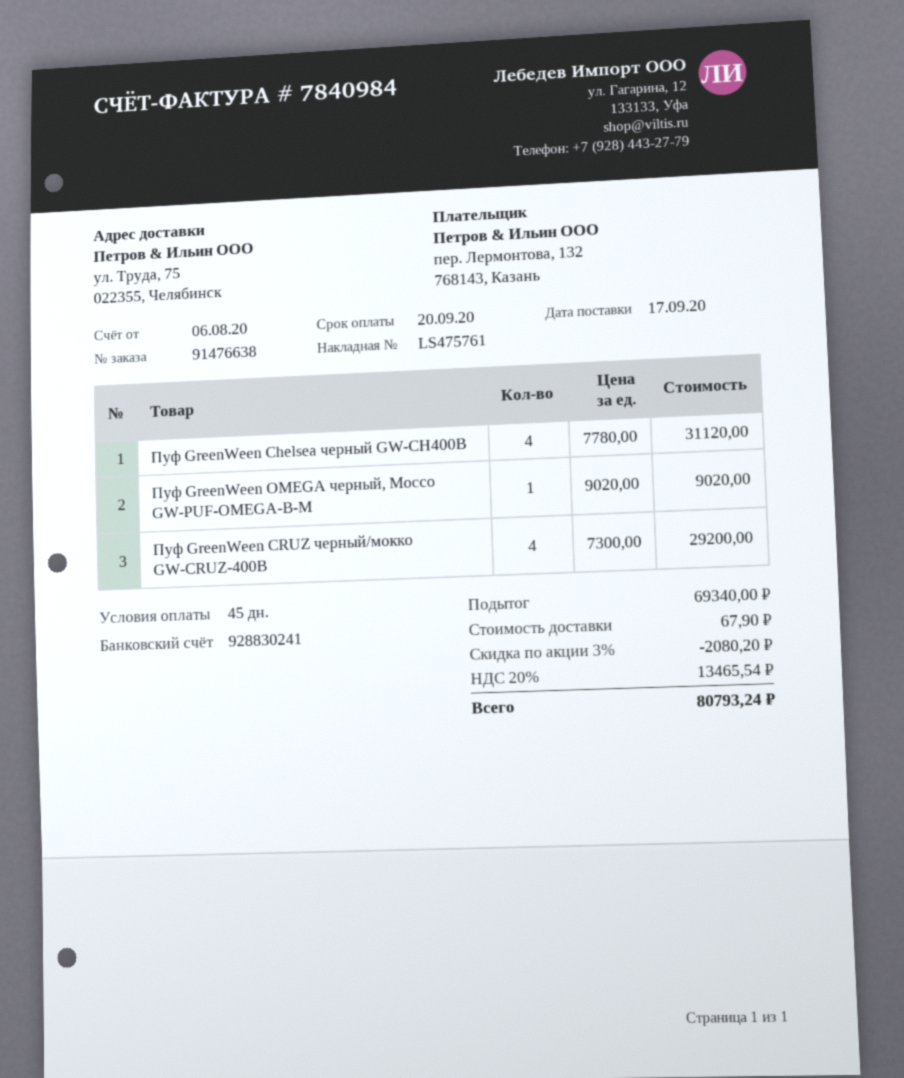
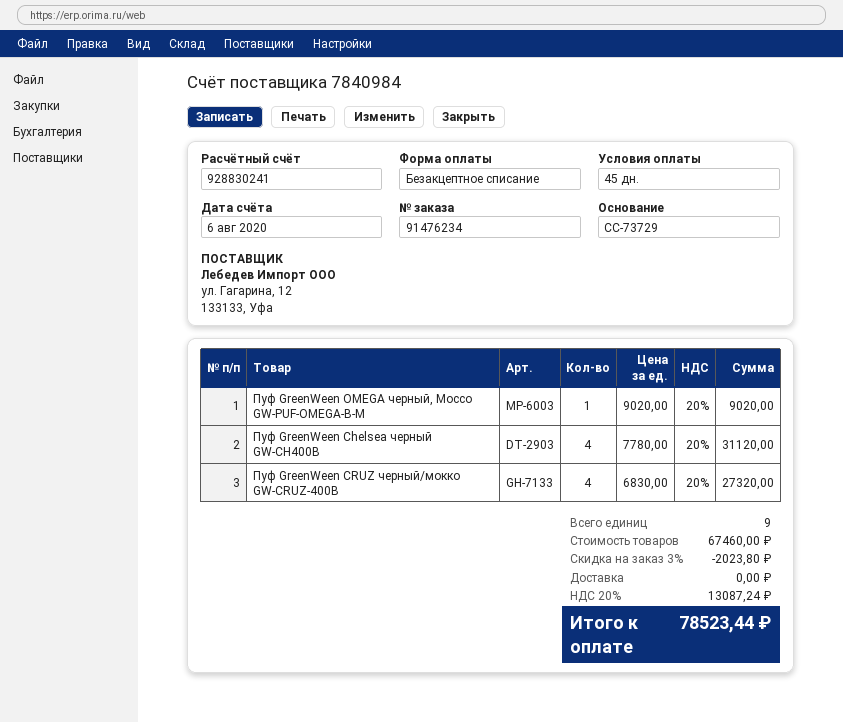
order number: 91476638 -> 91476234
Пуф GreenWeen CRUZ черный/мокко GW-CRUZ-400B: 4 x 7300.00 = 29200.00 -> 4 x 6830.00 = 27320.00
subtotal: 69340.00 -> 67460.00
discount: 3% = 2080.20 -> 3% = 2023.80
shipping: 67.90 -> 0.00
tax: 20% = 13465.54 -> 20% = 13087.24
total: 80793.24 -> 78523.44

